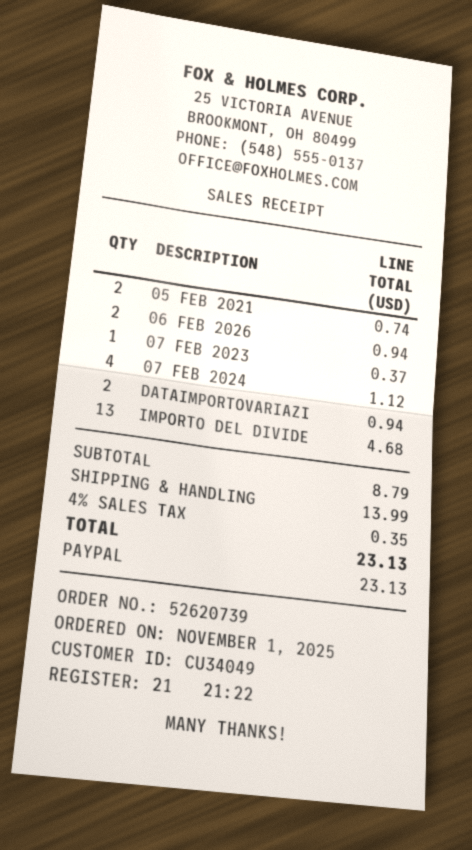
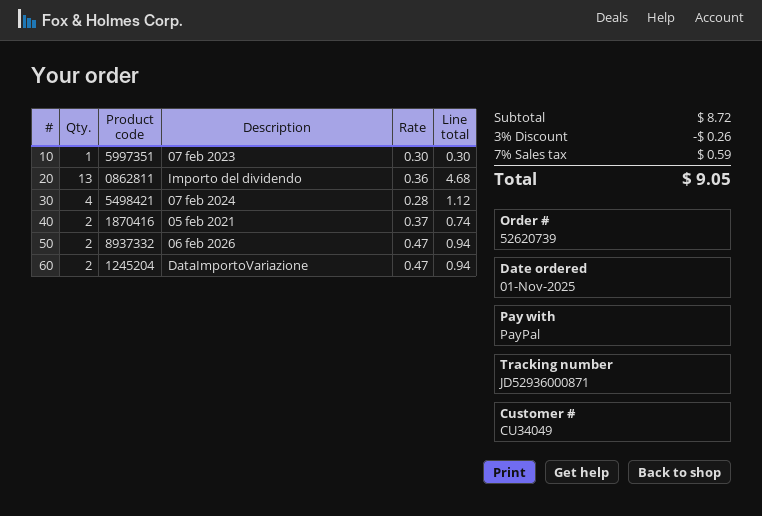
07 FEB 2023: 1 for 0.37 -> 1 for 0.30
subtotal: 8.79 -> 8.72
discount: none -> 3% = 0.26
shipping: 13.99 -> none
tax: 4% = 0.35 -> 7% = 0.59
total: 23.13 -> 9.05

